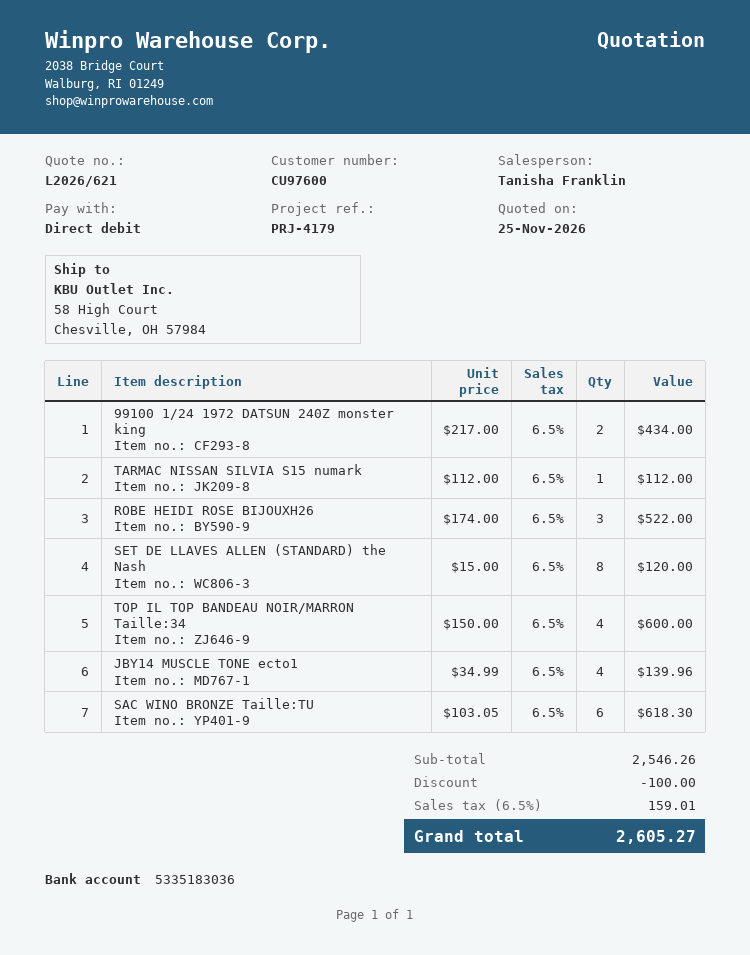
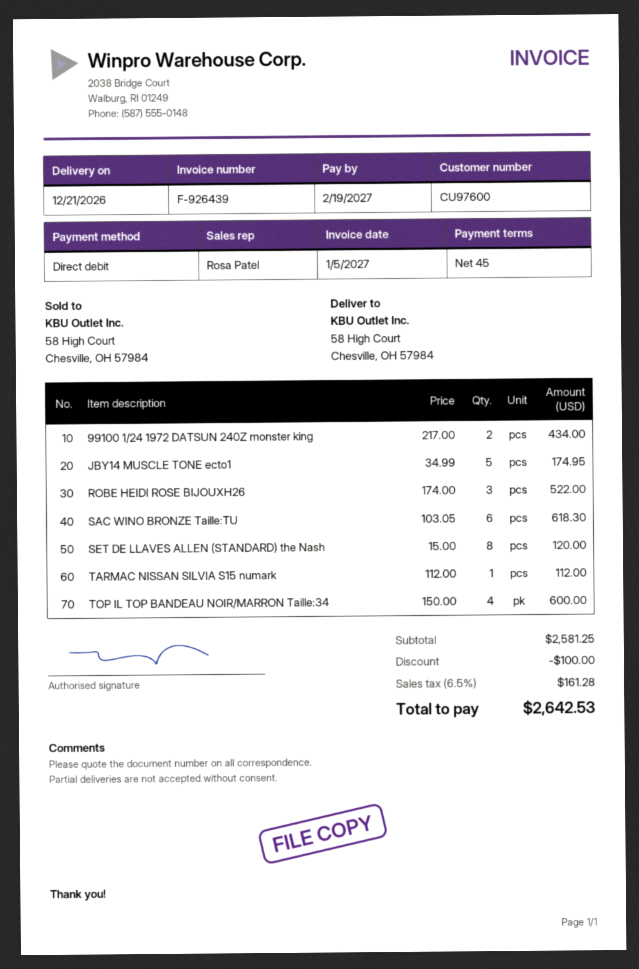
sales rep: Tanisha Franklin -> Rosa Patel
JBY14 MUSCLE TONE ecto1: 4 x 34.99 = 139.96 -> 5 x 34.99 = 174.95
subtotal: 2546.26 -> 2581.25
tax: 6.5% = 159.01 -> 6.5% = 161.28
total: 2605.27 -> 2642.53

